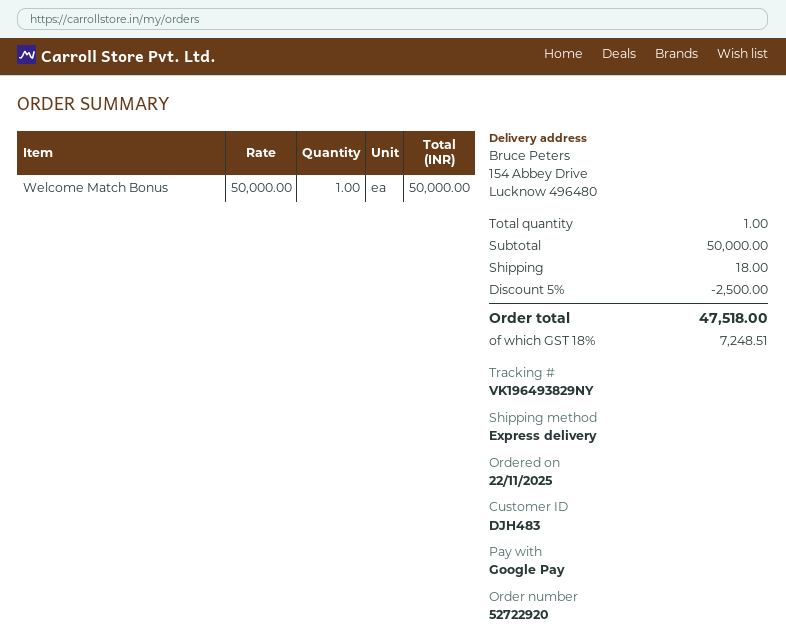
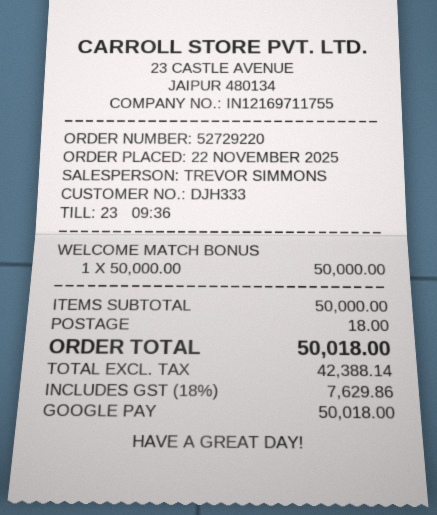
order number: 52722920 -> 52729220
customer number: DJH483 -> DJH333
discount: 5% = 2500.00 -> none
tax: 18% = 7248.51 -> 18% = 7629.86
total: 47518.00 -> 50018.00

